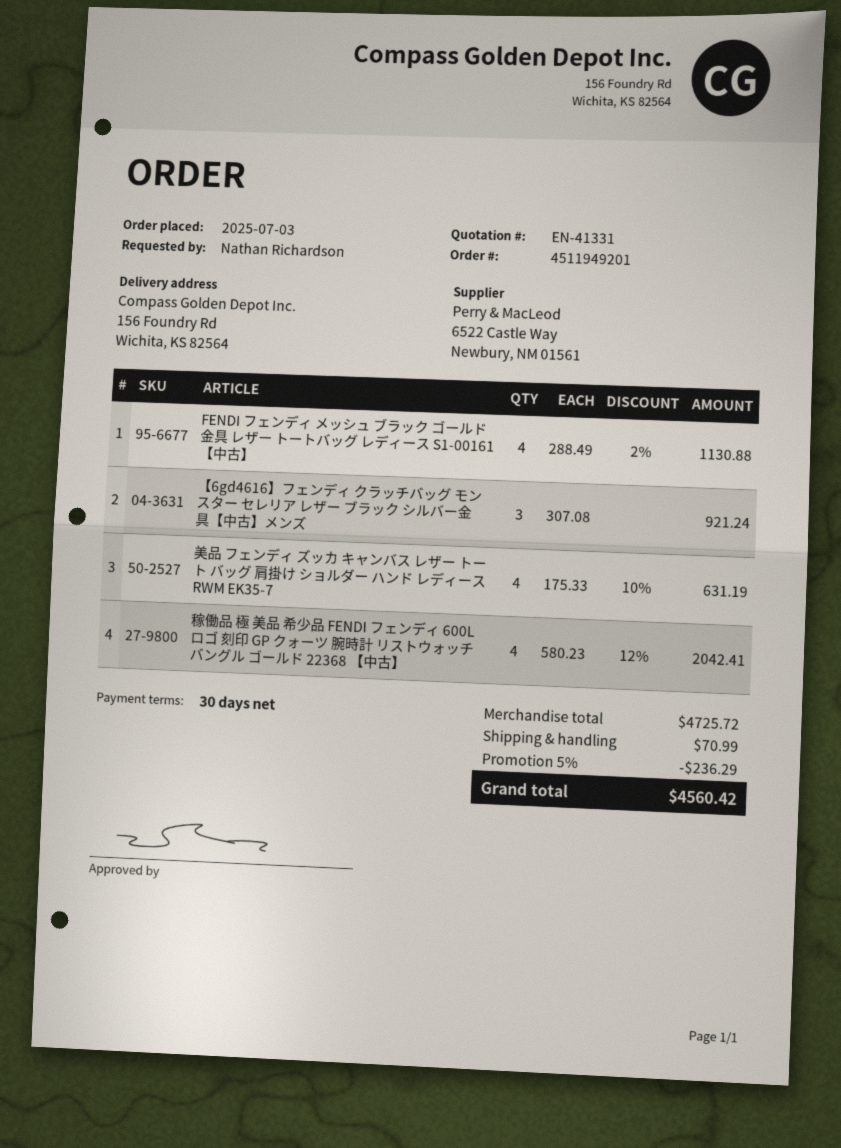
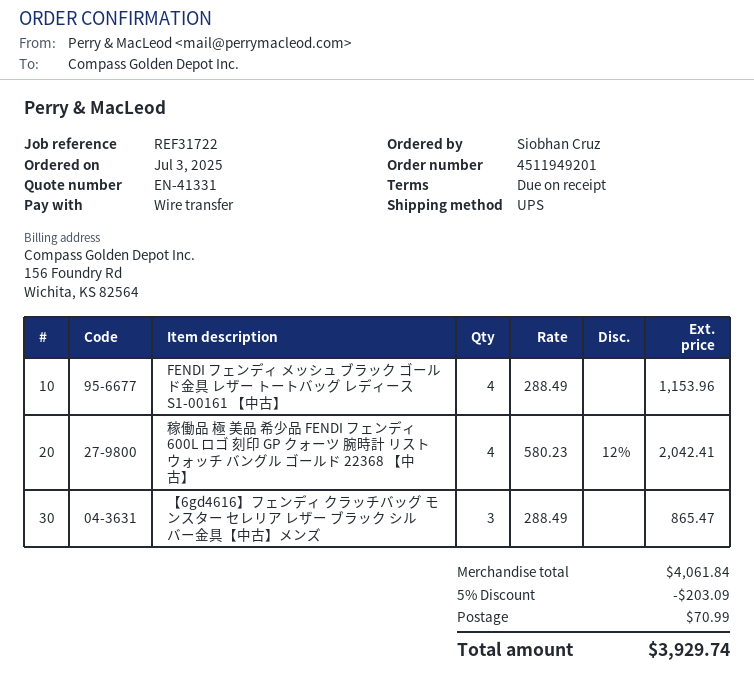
payment terms: 30 days -> on receipt
ordered by: Nathan Richardson -> Siobhan Cruz
FENDI フェンディ メッシュ ブラック ゴールド金具 レザー トートバッグ レディース S1-00161 【中古】: 4 x 288.49 - 2% = 1130.88 -> 4 x 288.49 = 1153.96
【6gd4616】フェンディ クラッチバッグ モンスター セレリア レザー ブラック シルバー金具【中古】メンズ: 3 x 307.08 = 921.24 -> 3 x 288.49 = 865.47
美品 フェンディ ズッカ キャンバス レザー トート バッグ 肩掛け ショルダー ハンド レディース RWM EK35-7: 4 x 175.33 - 10% = 631.19 -> none
subtotal: 4725.72 -> 4061.84
discount: 5% = 236.29 -> 5% = 203.09
total: 4560.42 -> 3929.74

